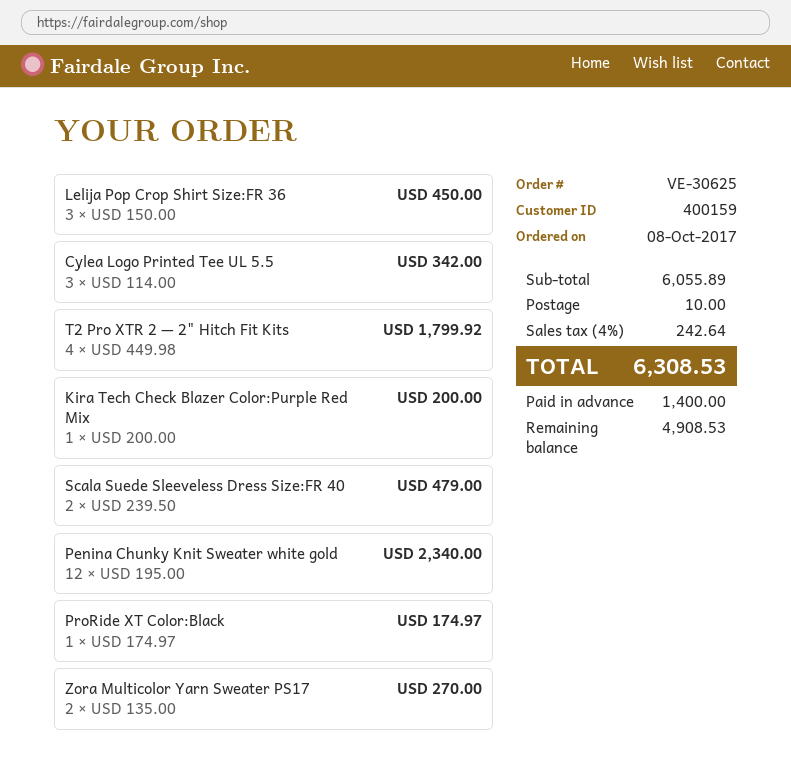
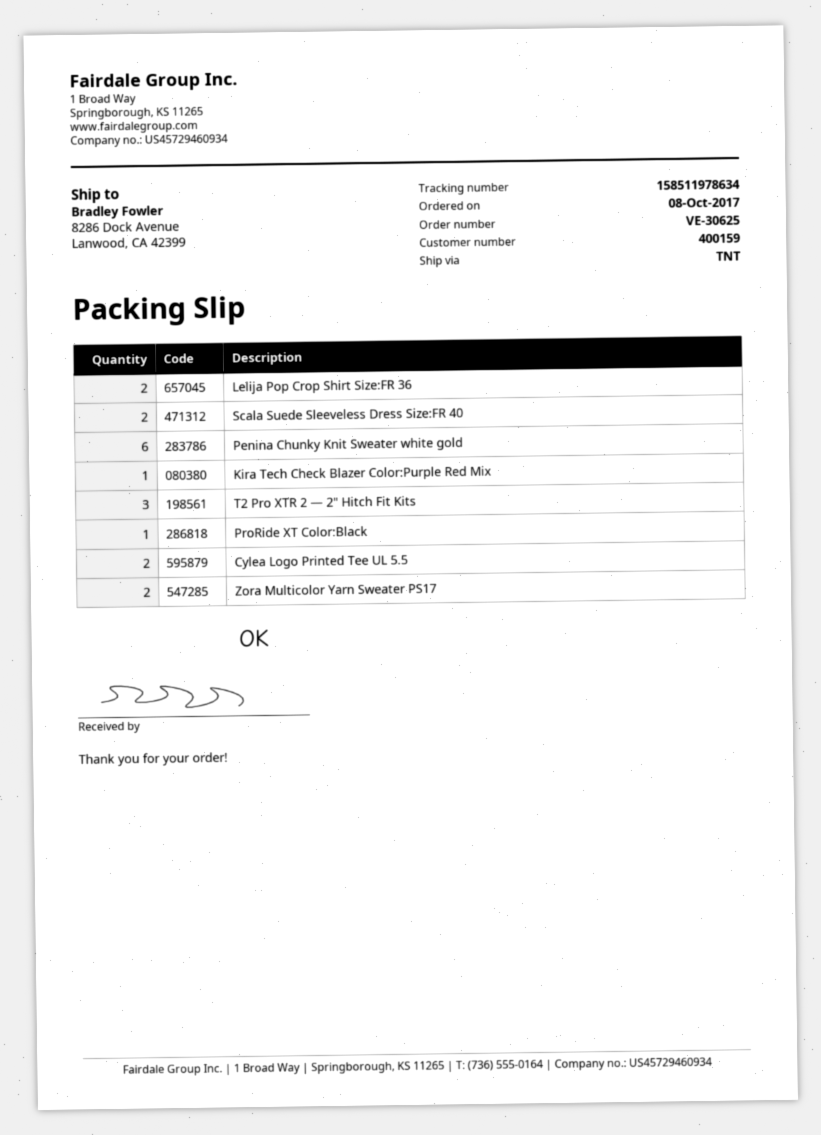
Lelija Pop Crop Shirt Size:FR 36: 3 -> 2
Cylea Logo Printed Tee UL 5.5: 3 -> 2
T2 Pro XTR 2 — 2" Hitch Fit Kits: 4 -> 3
Penina Chunky Knit Sweater white gold: 12 -> 6

